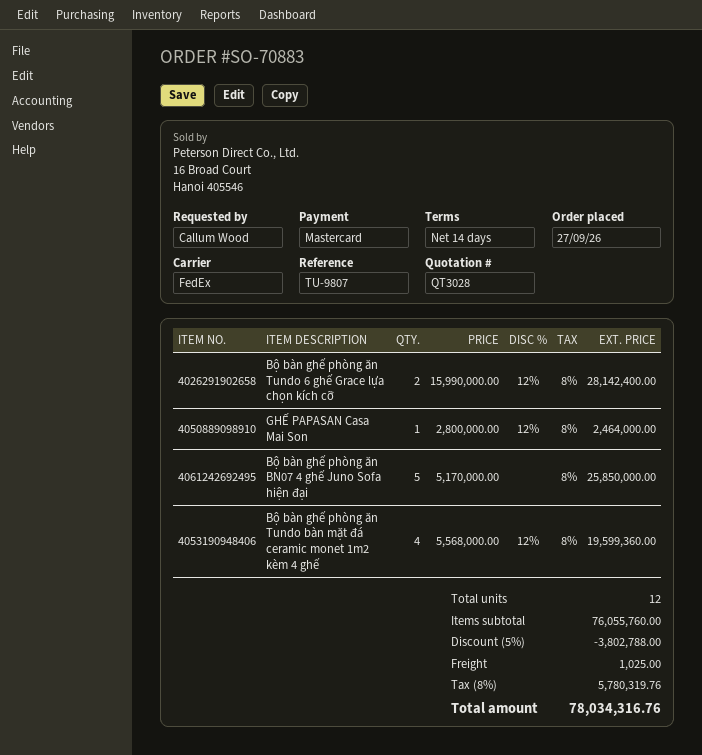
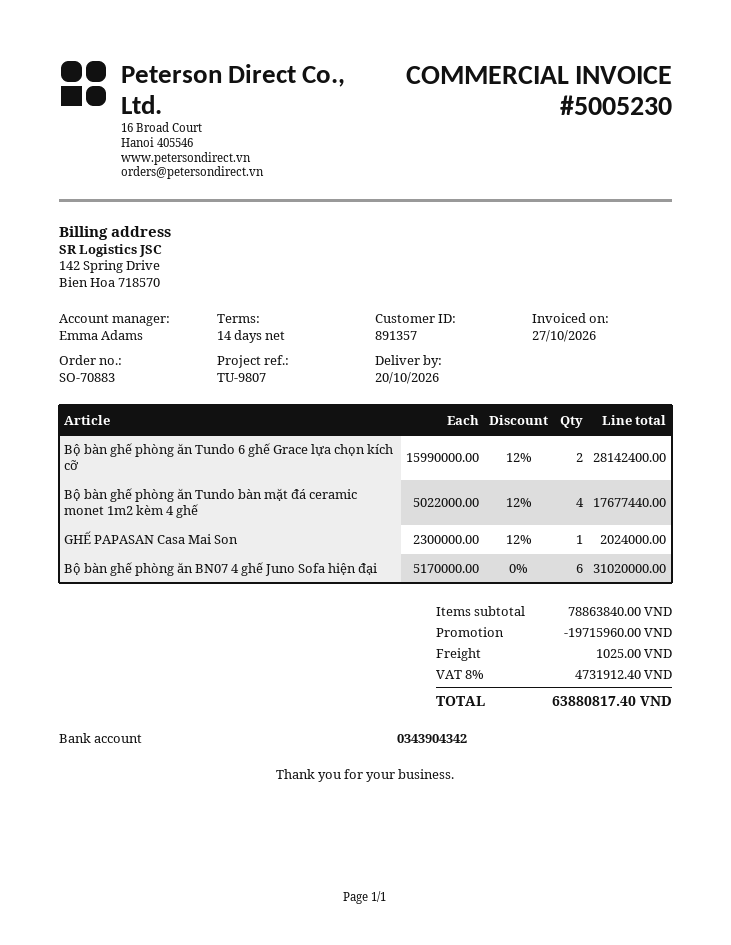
GHẾ PAPASAN Casa Mai Son: 1 x 2800000.00 - 12% = 2464000.00 -> 1 x 2300000.00 - 12% = 2024000.00
Bộ bàn ghế phòng ăn BN07 4 ghế Juno Sofa hiện đại: 5 x 5170000.00 = 25850000.00 -> 6 x 5170000.00 = 31020000.00
Bộ bàn ghế phòng ăn Tundo bàn mặt đá ceramic monet 1m2 kèm 4 ghế: 4 x 5568000.00 - 12% = 19599360.00 -> 4 x 5022000.00 - 12% = 17677440.00
subtotal: 76055760.00 -> 78863840.00
discount: 3802788.00 -> 19715960.00
tax: 8% = 5780319.76 -> 8% = 4731912.40
total: 78034316.76 -> 63880817.40

